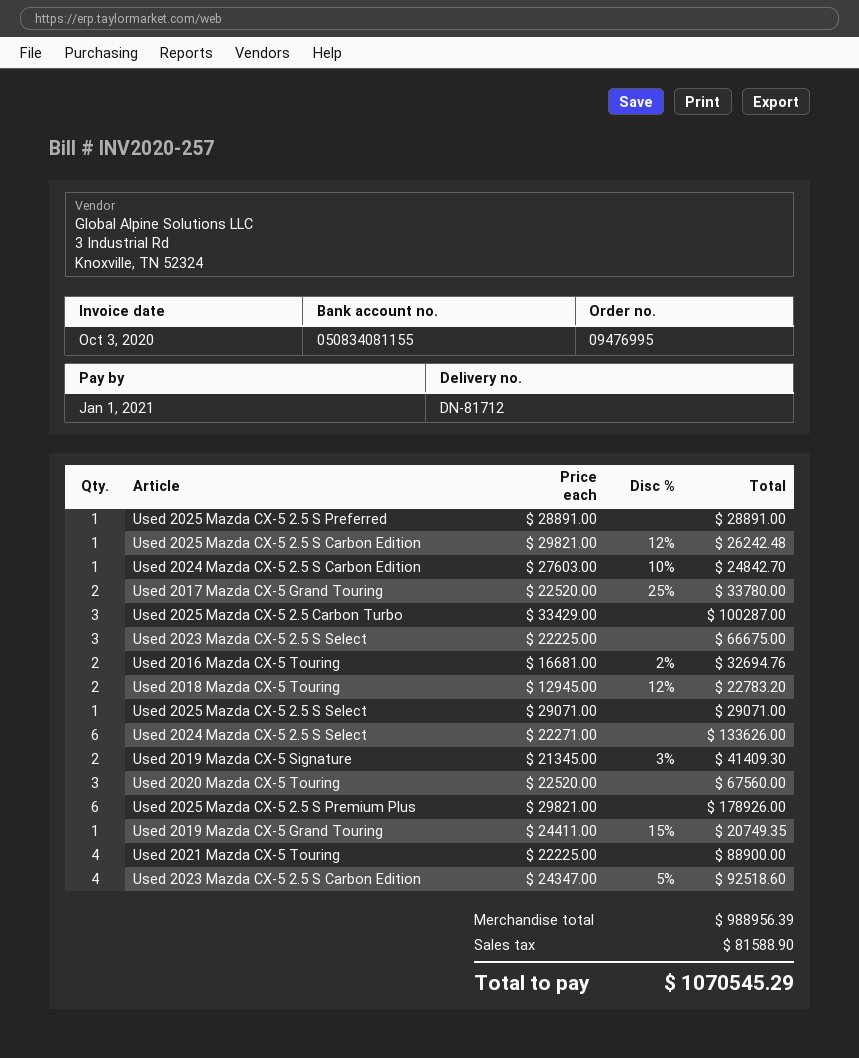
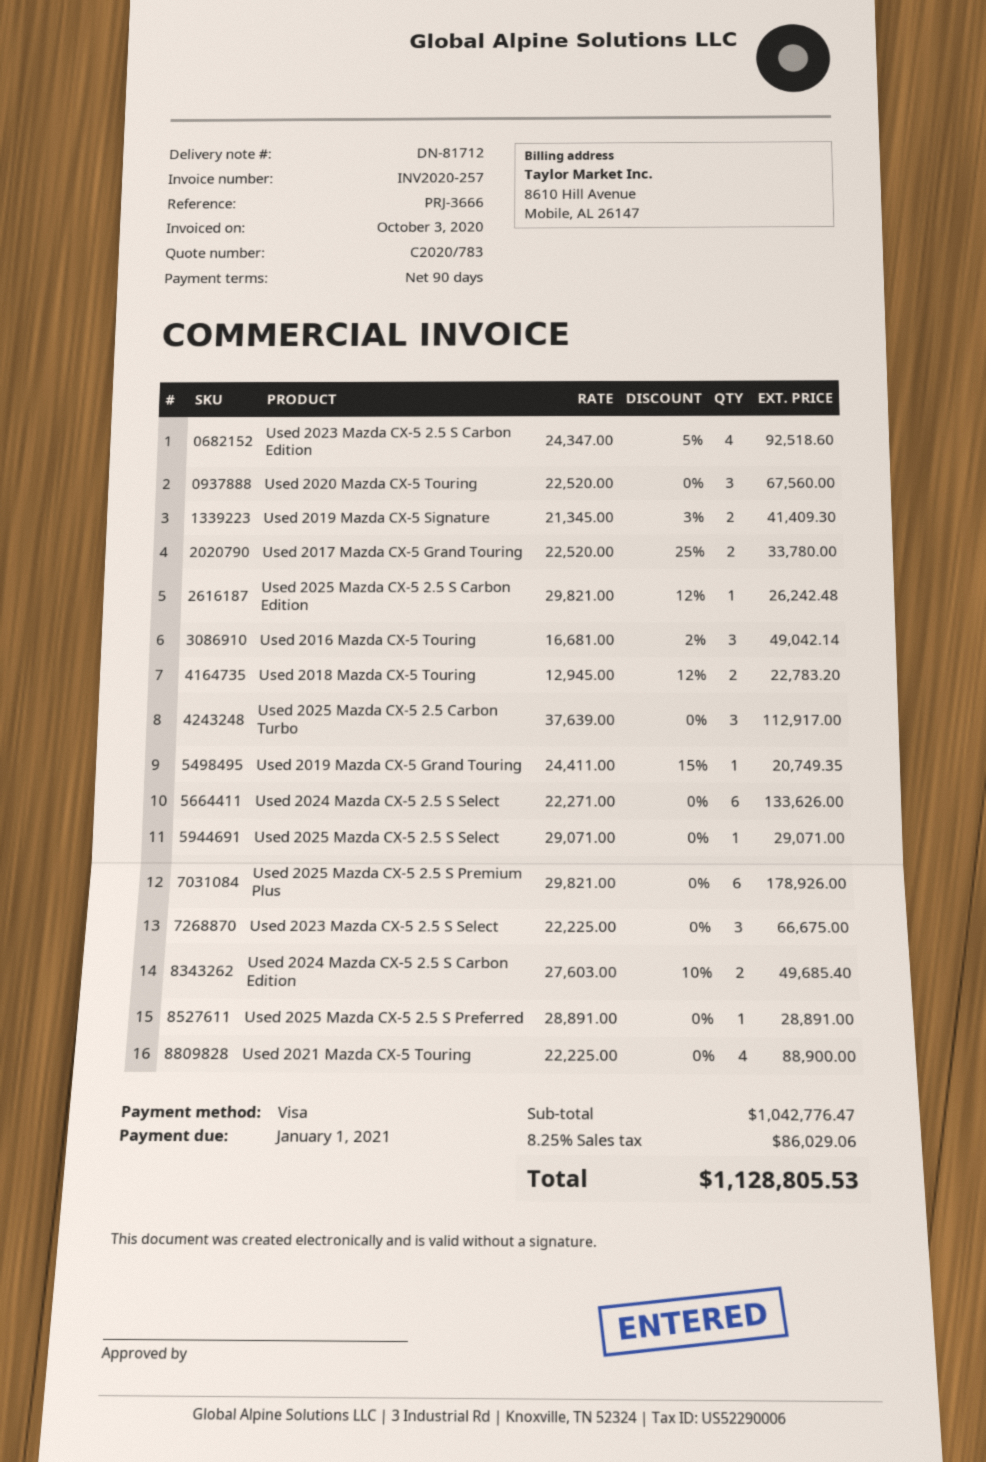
Used 2024 Mazda CX-5 2.5 S Carbon Edition: 1 x 27603.00 - 10% = 24842.70 -> 2 x 27603.00 - 10% = 49685.40
Used 2025 Mazda CX-5 2.5 Carbon Turbo: 3 x 33429.00 = 100287.00 -> 3 x 37639.00 = 112917.00
Used 2016 Mazda CX-5 Touring: 2 x 16681.00 - 2% = 32694.76 -> 3 x 16681.00 - 2% = 49042.14
subtotal: 988956.39 -> 1042776.47
tax: 81588.90 -> 86029.06
total: 1070545.29 -> 1128805.53

